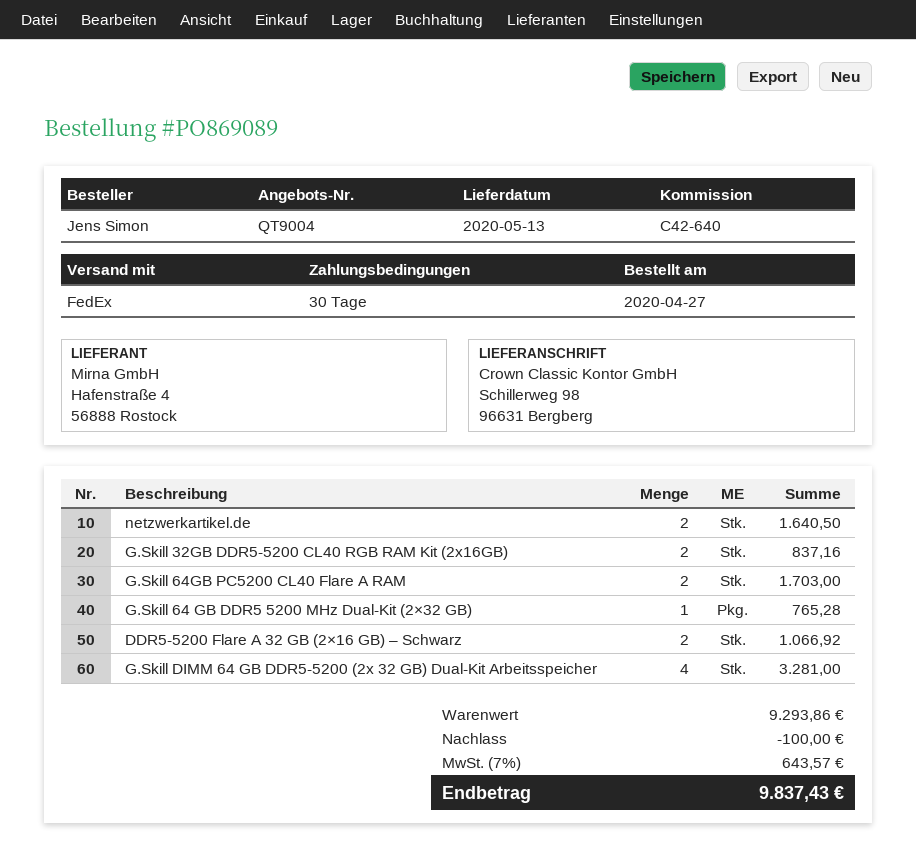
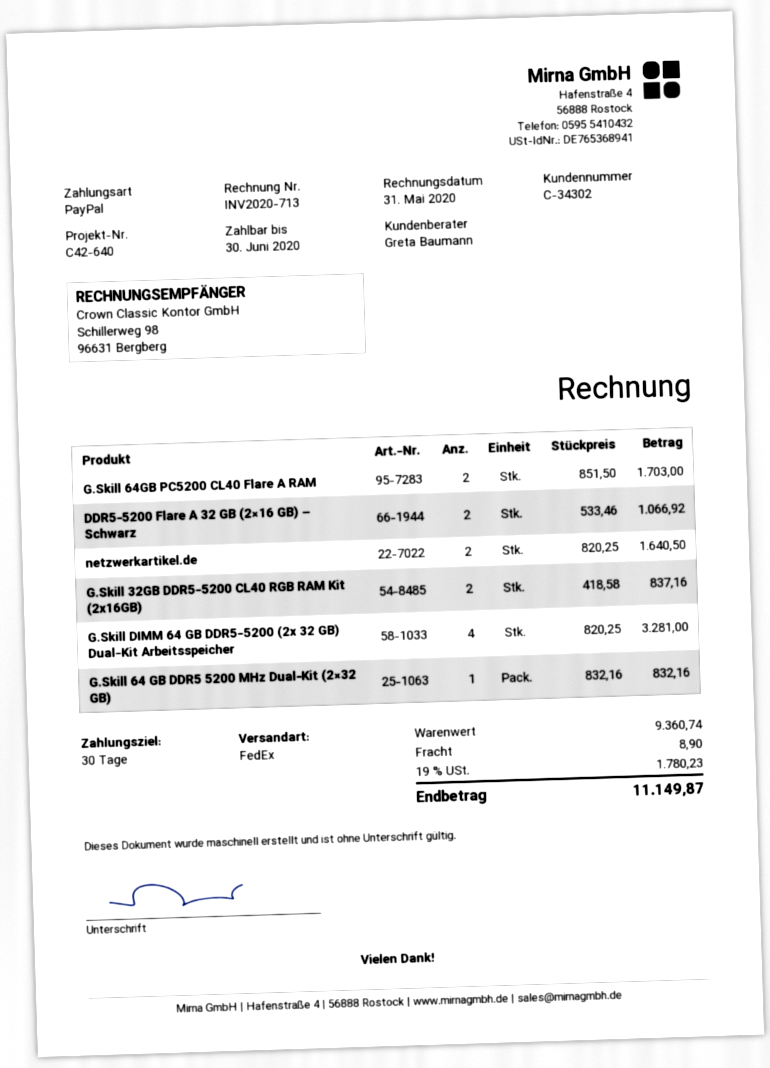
G.Skill 64 GB DDR5 5200 MHz Dual‑Kit (2×32 GB): 1 for 765.28 -> 1 for 832.16
subtotal: 9293.86 -> 9360.74
discount: 100.00 -> none
shipping: none -> 8.90
tax: 7% = 643.57 -> 19% = 1780.23
total: 9837.43 -> 11149.87

